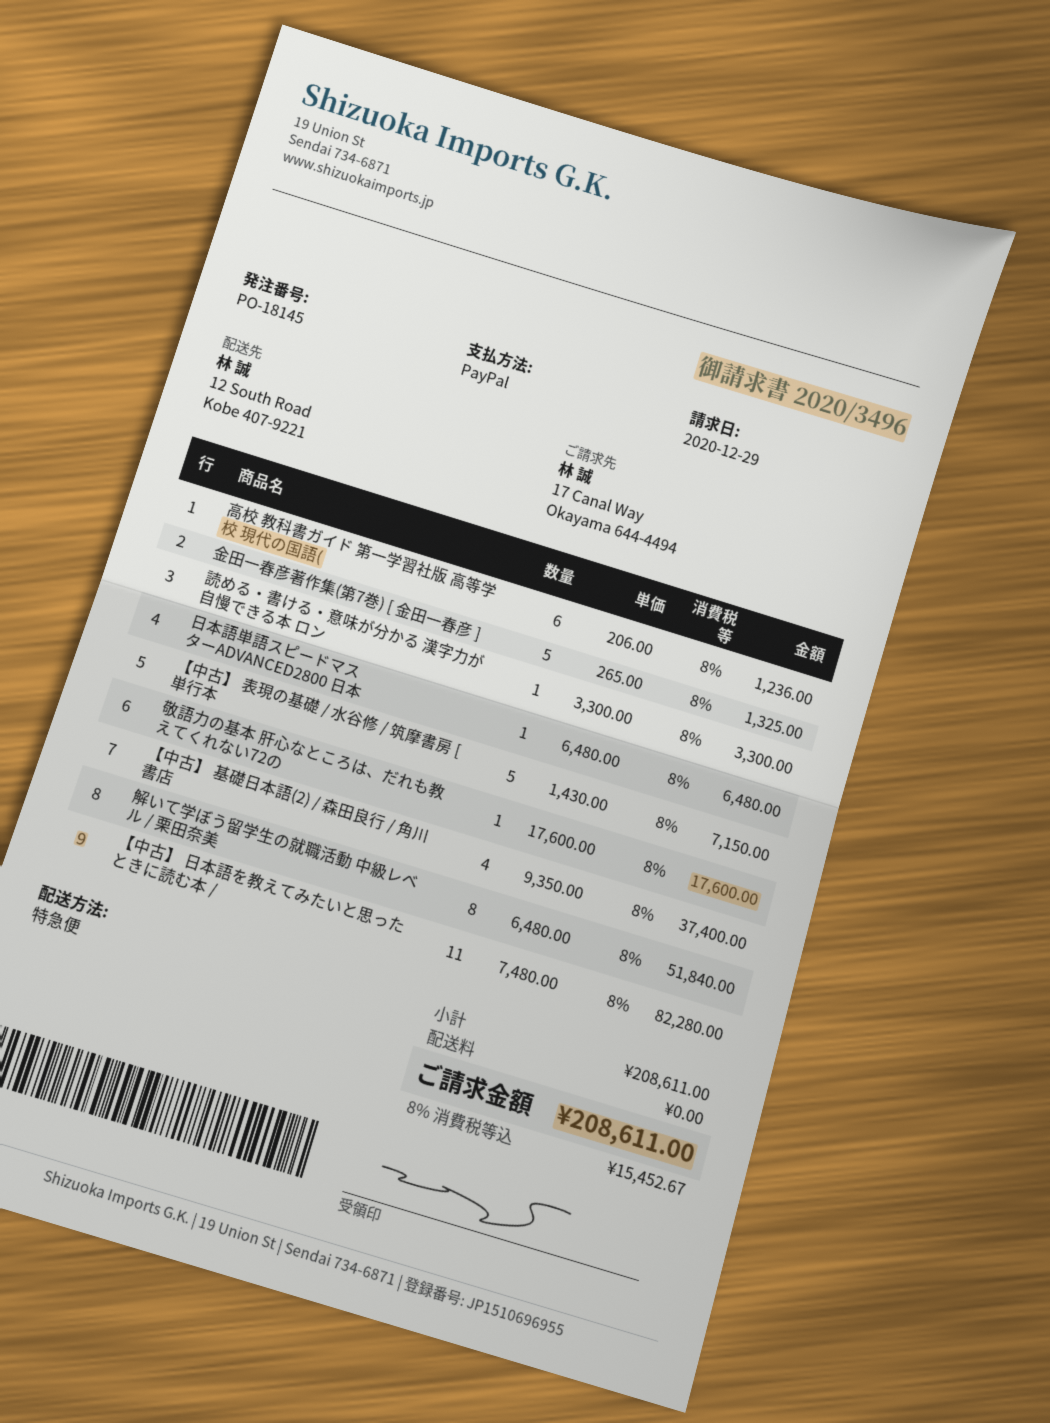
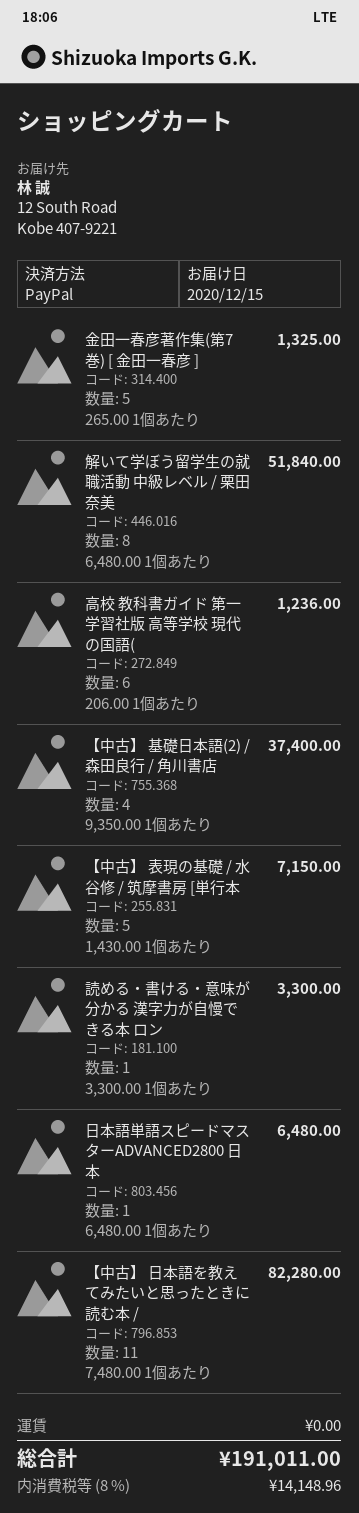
敬語力の基本 肝心なところは、だれも教えてくれない72の: 1 x 17600.00 = 17600.00 -> none
tax: 8% = 15452.67 -> 8% = 14148.96
total: 208611.00 -> 191011.00

